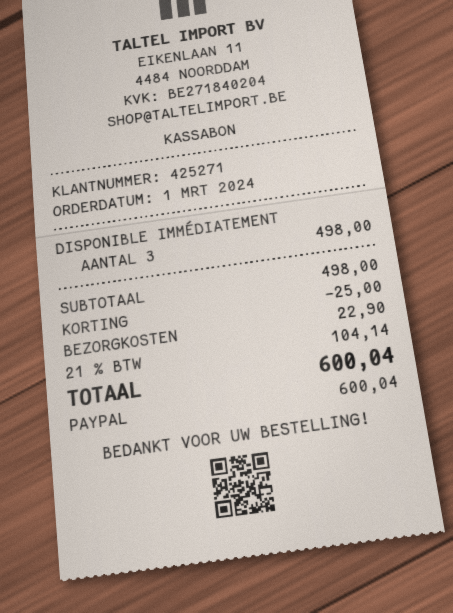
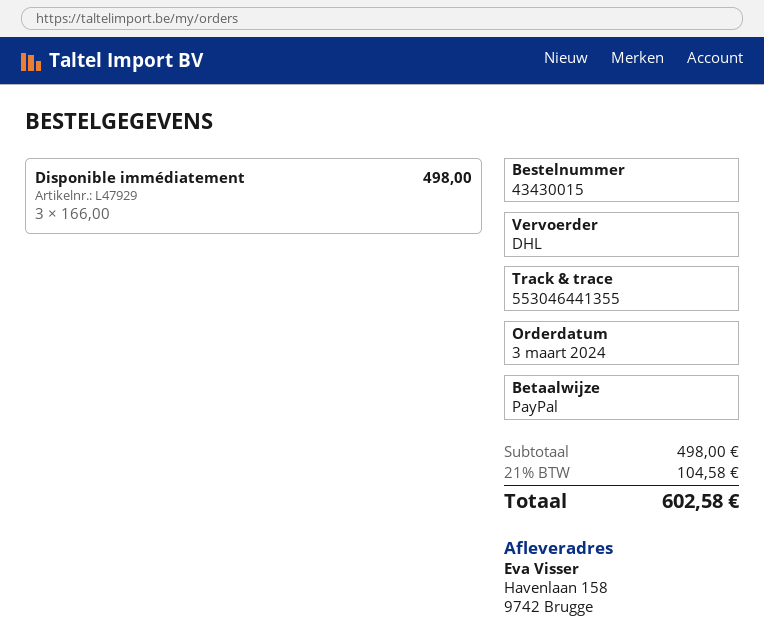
order date: 2024-03-01 -> 2024-03-03
discount: 25.00 -> none
shipping: 22.90 -> none
tax: 21% = 104.14 -> 21% = 104.58
total: 600.04 -> 602.58

